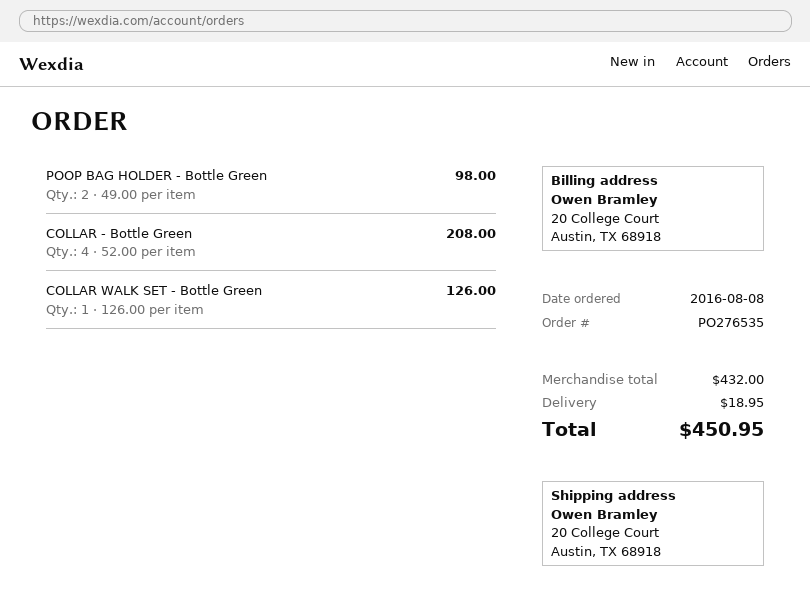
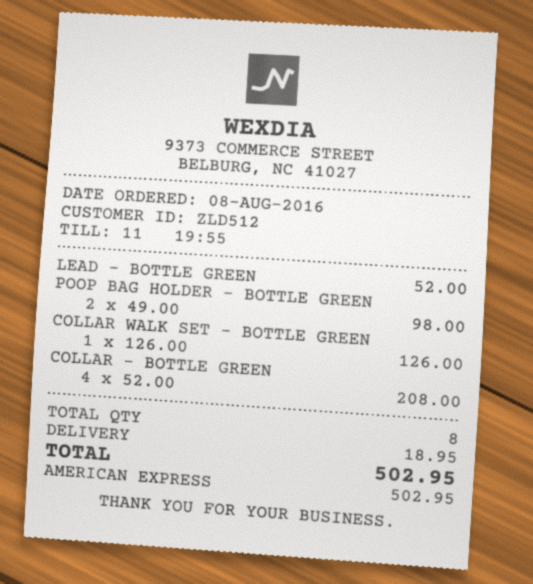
LEAD - BOTTLE GREEN: none -> 1 x 52.00 = 52.00
total: 450.95 -> 502.95

